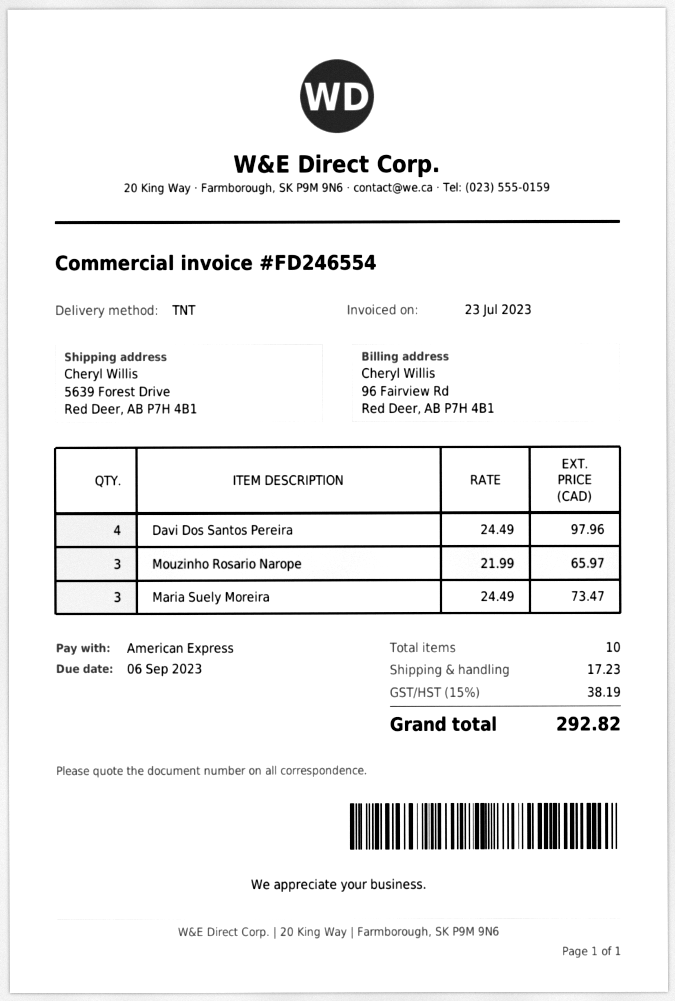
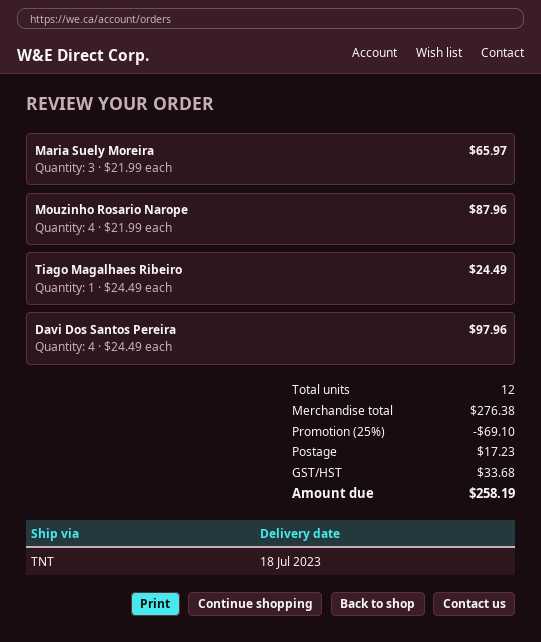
Mouzinho Rosario Narope: 3 x 21.99 = 65.97 -> 4 x 21.99 = 87.96
Maria Suely Moreira: 3 x 24.49 = 73.47 -> 3 x 21.99 = 65.97
Tiago Magalhaes Ribeiro: none -> 1 x 24.49 = 24.49
total quantity: 10 -> 12
discount: none -> 25% = 69.10
tax: 38.19 -> 33.68
total: 292.82 -> 258.19

